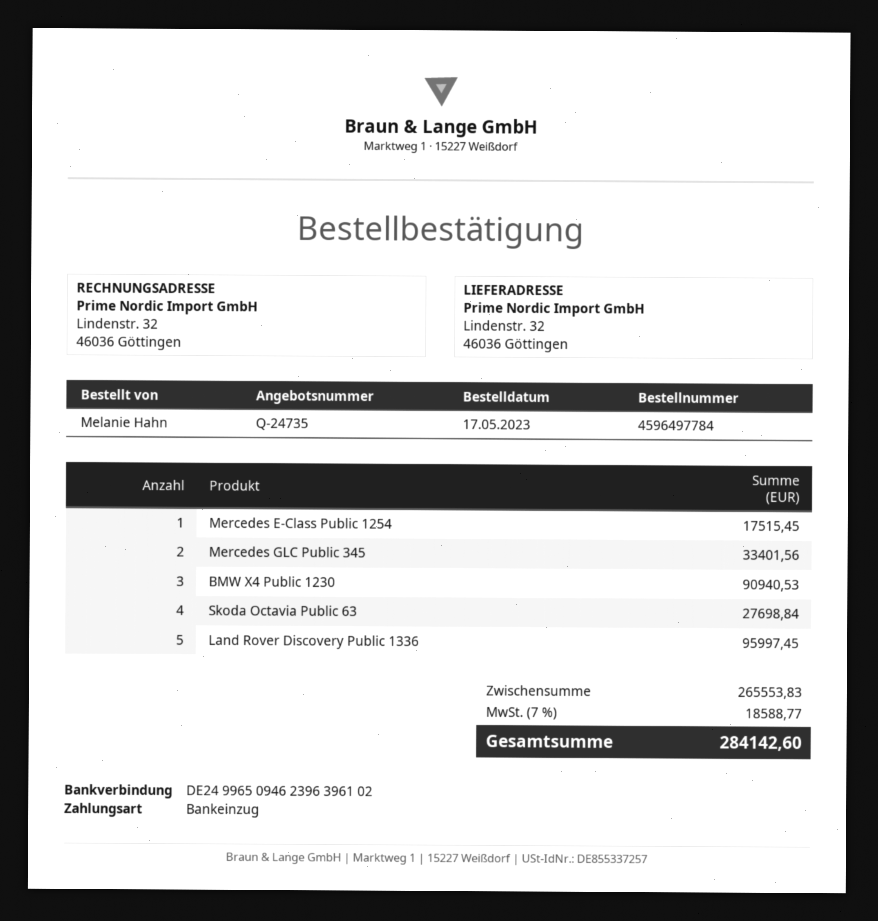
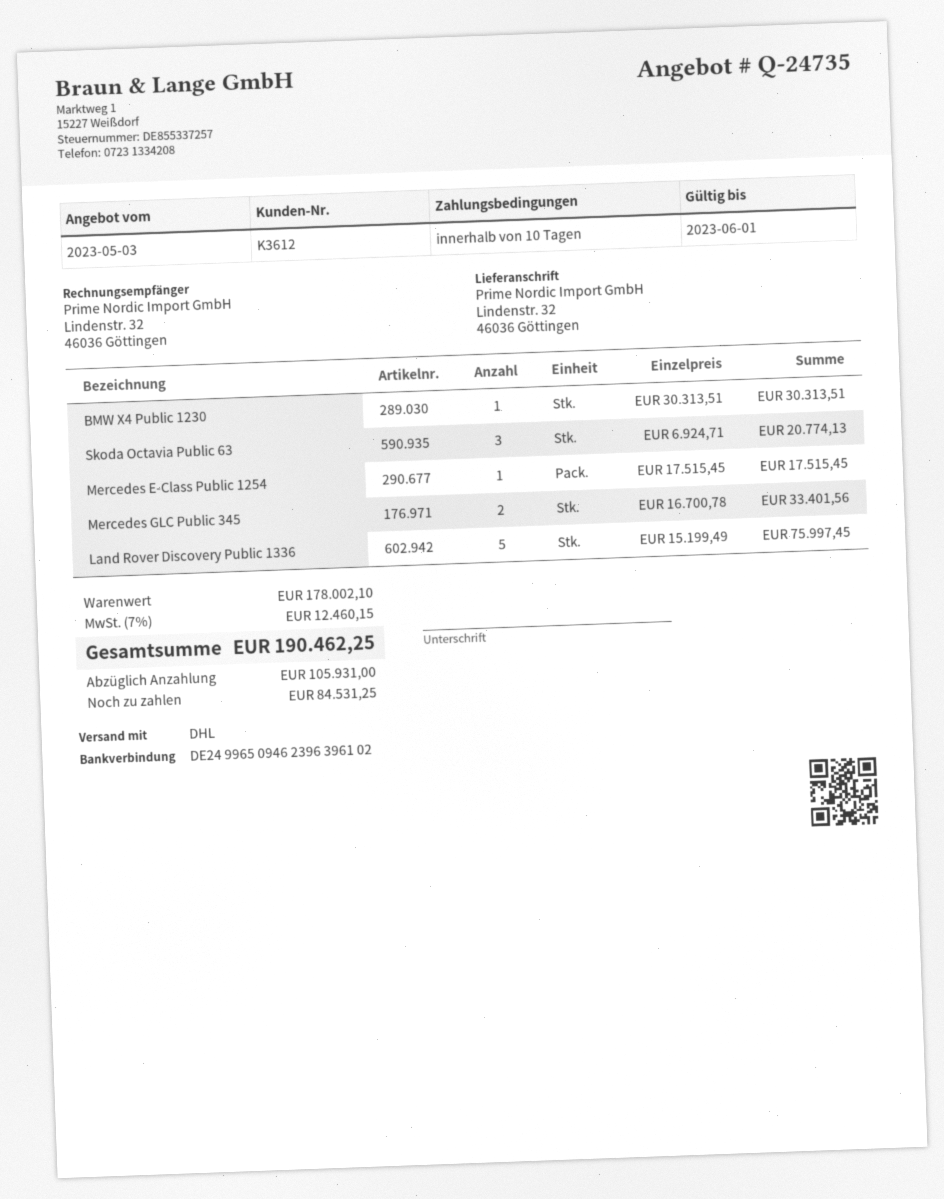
BMW X4 Public 1230: 3 for 90940.53 -> 1 for 30313.51
Skoda Octavia Public 63: 4 for 27698.84 -> 3 for 20774.13
Land Rover Discovery Public 1336: 5 for 95997.45 -> 5 for 75997.45
subtotal: 265553.83 -> 178002.10
tax: 7% = 18588.77 -> 7% = 12460.15
total: 284142.60 -> 190462.25

